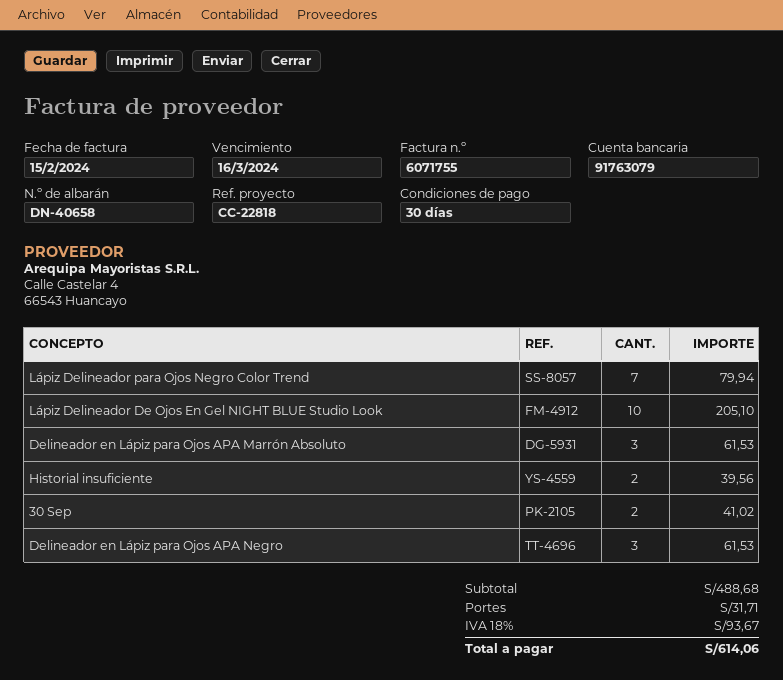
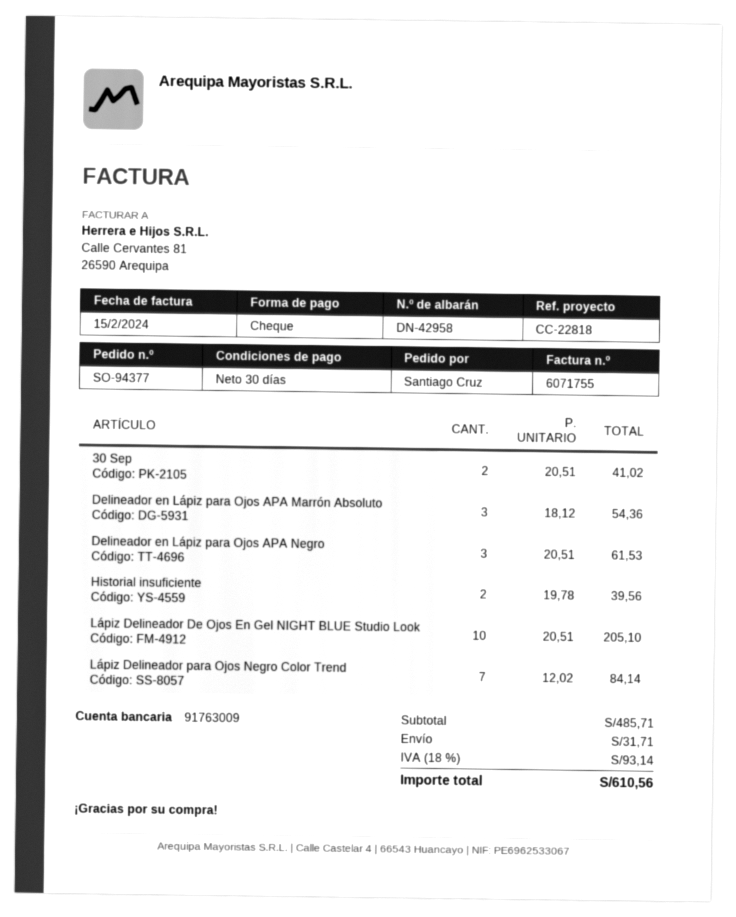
delivery note number: DN-40658 -> DN-42958
bank account: 91763079 -> 91763009
Lápiz Delineador para Ojos Negro Color Trend: 7 for 79.94 -> 7 for 84.14
Delineador en Lápiz para Ojos APA Marrón Absoluto: 3 for 61.53 -> 3 for 54.36
subtotal: 488.68 -> 485.71
tax: 18% = 93.67 -> 18% = 93.14
total: 614.06 -> 610.56

